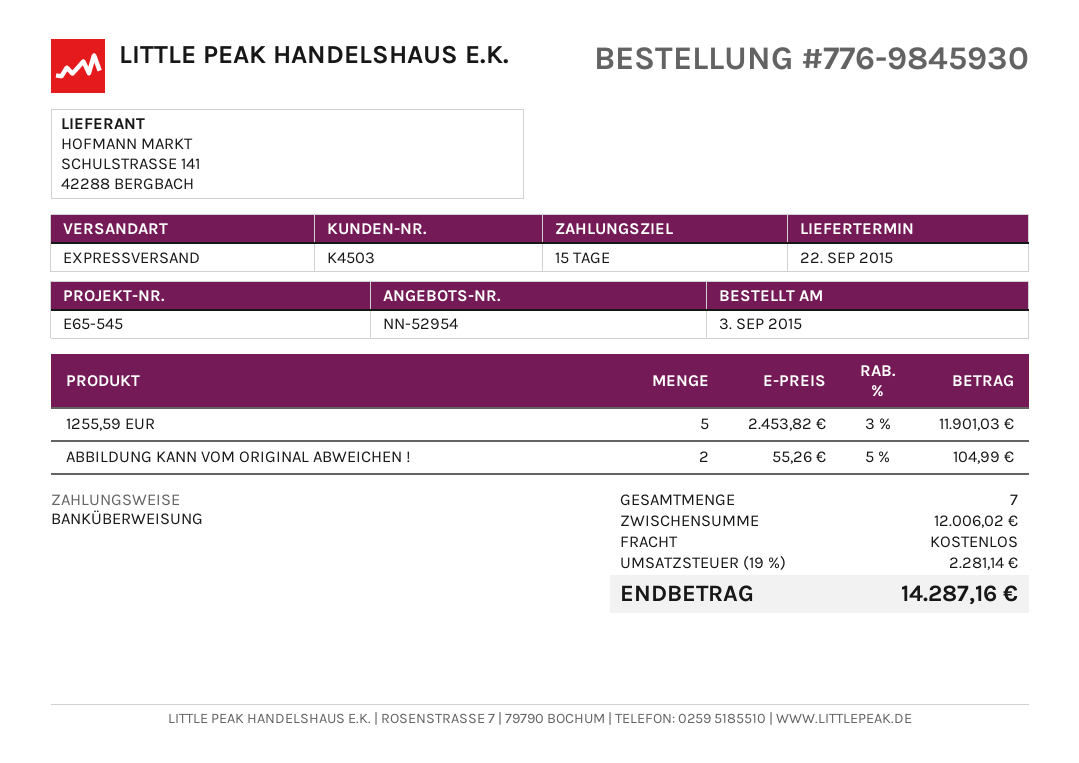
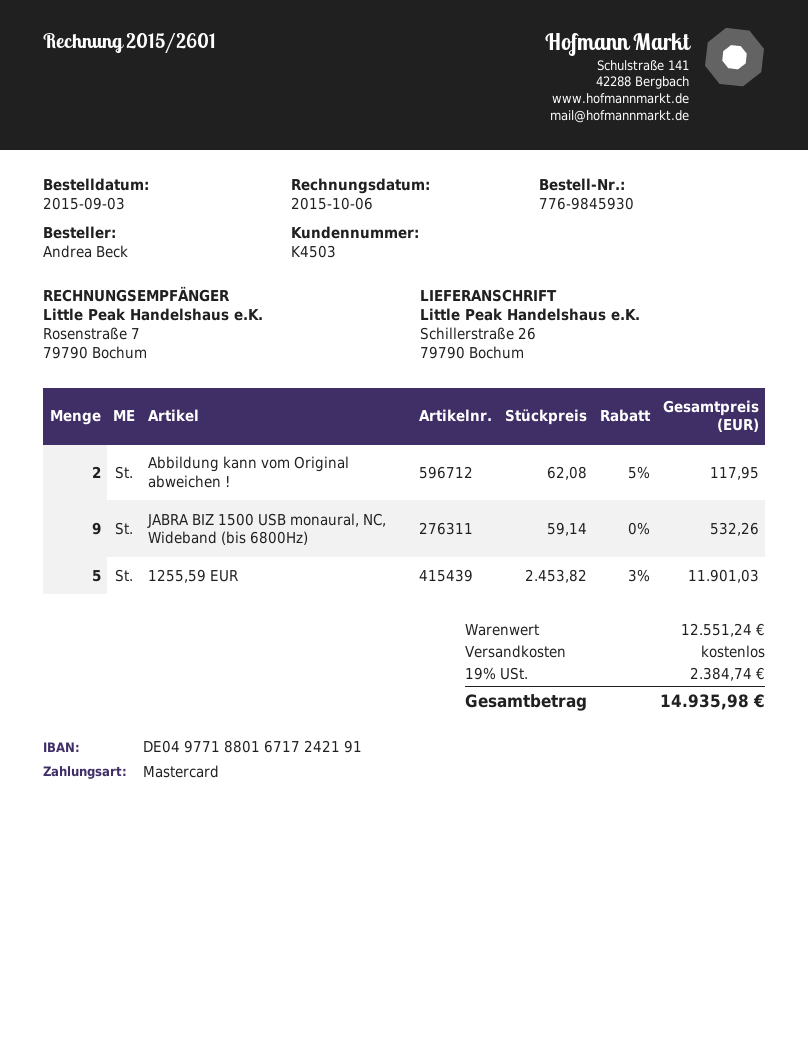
payment method: bank transfer -> Mastercard
ABBILDUNG KANN VOM ORIGINAL ABWEICHEN !: 2 x 55.26 - 5% = 104.99 -> 2 x 62.08 - 5% = 117.95
JABRA BIZ 1500 USB monaural, NC, Wideband (bis 6800Hz): none -> 9 x 59.14 = 532.26
subtotal: 12006.02 -> 12551.24
tax: 19% = 2281.14 -> 19% = 2384.74
total: 14287.16 -> 14935.98

